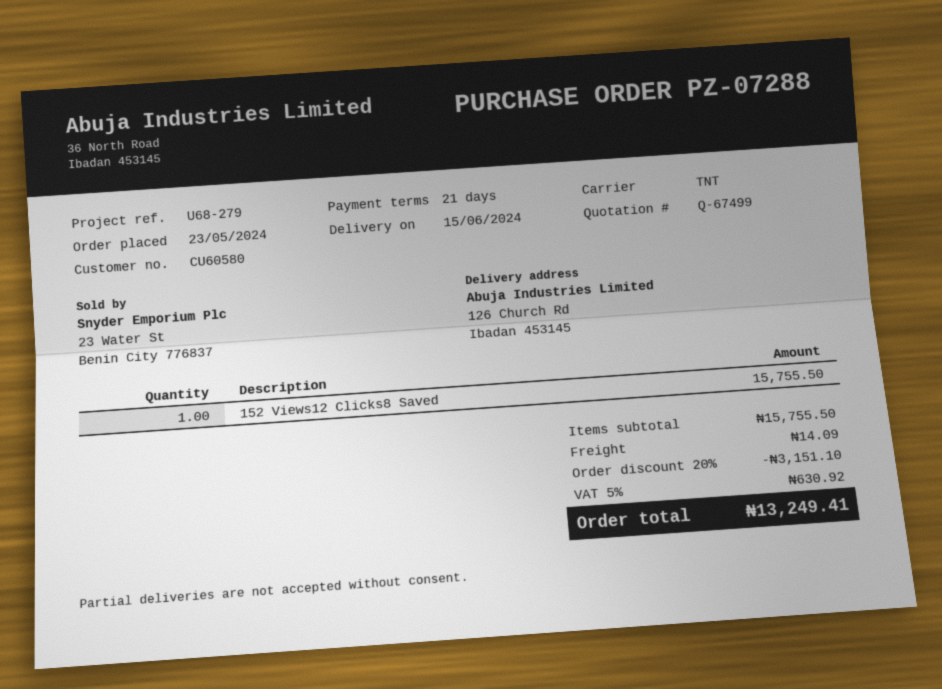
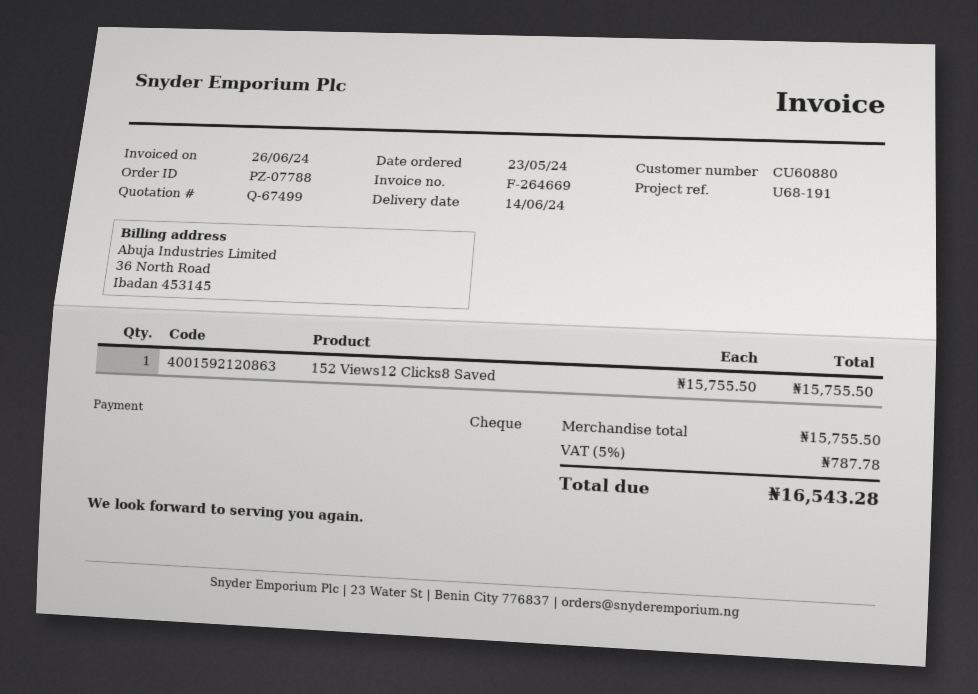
order number: PZ-07288 -> PZ-07788
delivery date: 2024-06-15 -> 2024-06-14
customer number: CU60580 -> CU60880
reference: U68-279 -> U68-191
discount: 20% = 3151.10 -> none
shipping: 14.09 -> none
tax: 5% = 630.92 -> 5% = 787.78
total: 13249.41 -> 16543.28

